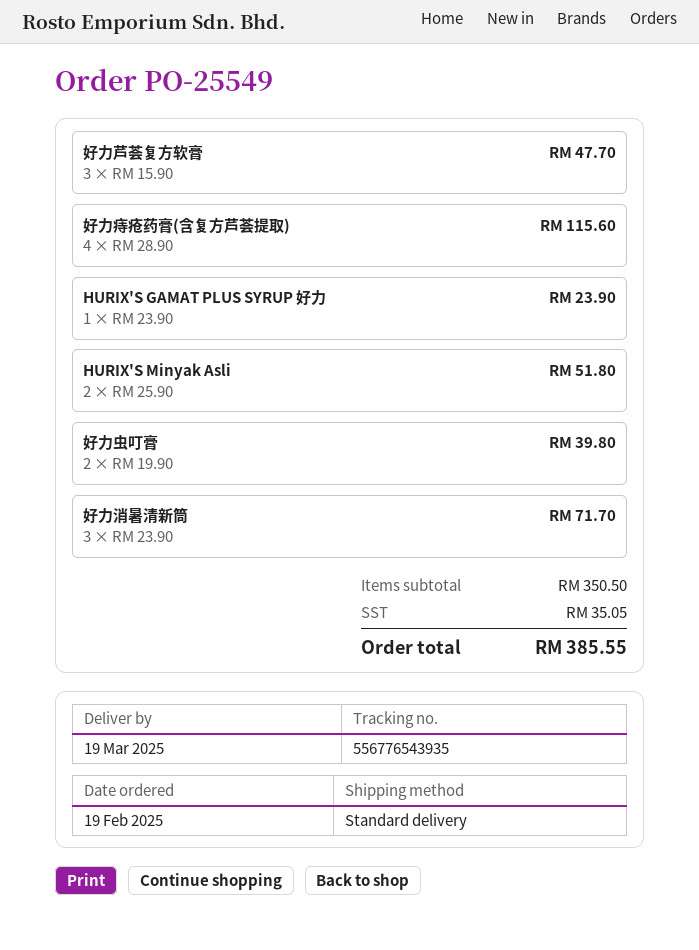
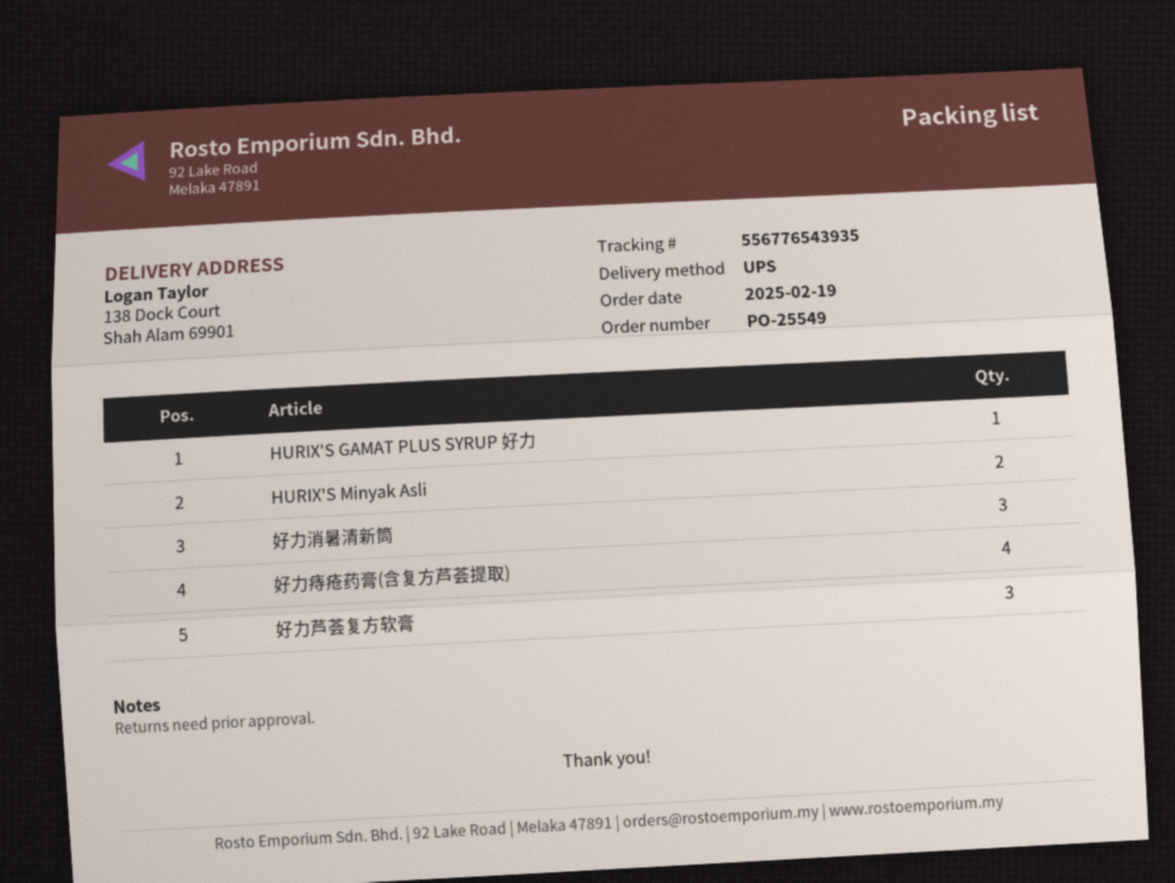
shipping method: standard -> UPS
好力虫叮膏: 2 -> none

